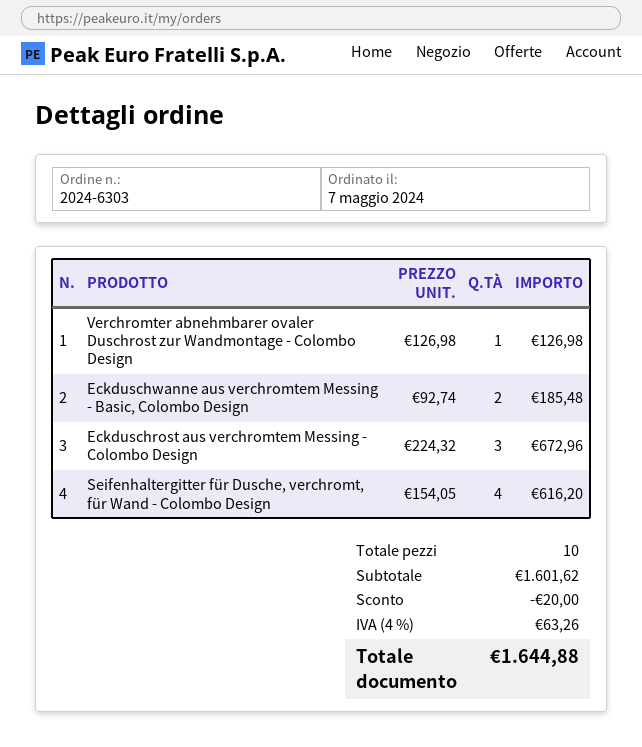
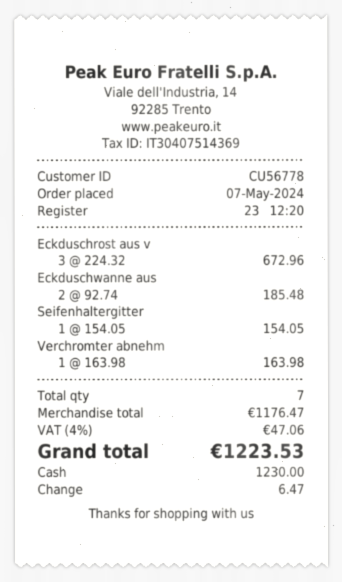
Verchromter abnehmbarer ovaler Duschrost zur Wandmontage - Colombo Design: 1 x 126.98 = 126.98 -> 1 x 163.98 = 163.98
Seifenhaltergitter für Dusche, verchromt, für Wand - Colombo Design: 4 x 154.05 = 616.20 -> 1 x 154.05 = 154.05
total quantity: 10 -> 7
subtotal: 1601.62 -> 1176.47
discount: 20.00 -> none
tax: 4% = 63.26 -> 4% = 47.06
total: 1644.88 -> 1223.53

